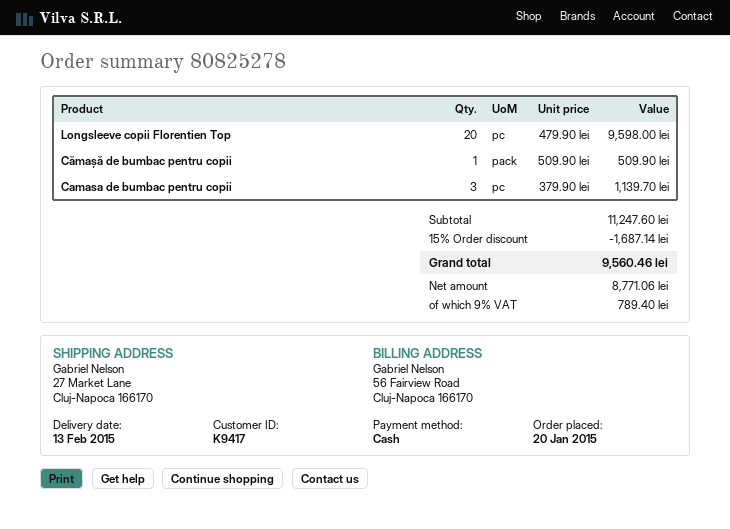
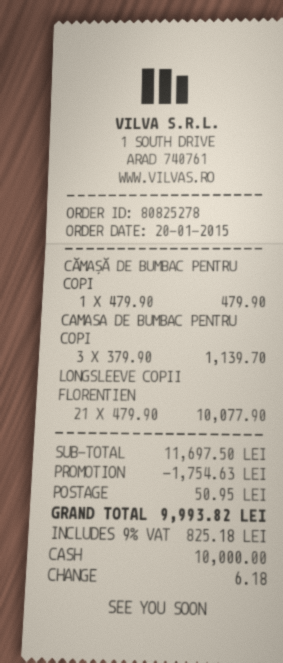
Longsleeve copii Florentien Top: 20 x 479.90 = 9598.00 -> 21 x 479.90 = 10077.90
Cămașă de bumbac pentru copii: 1 x 509.90 = 509.90 -> 1 x 479.90 = 479.90
subtotal: 11247.60 -> 11697.50
discount: 1687.14 -> 1754.63
shipping: none -> 50.95
tax: 9% = 789.40 -> 9% = 825.18
total: 9560.46 -> 9993.82

